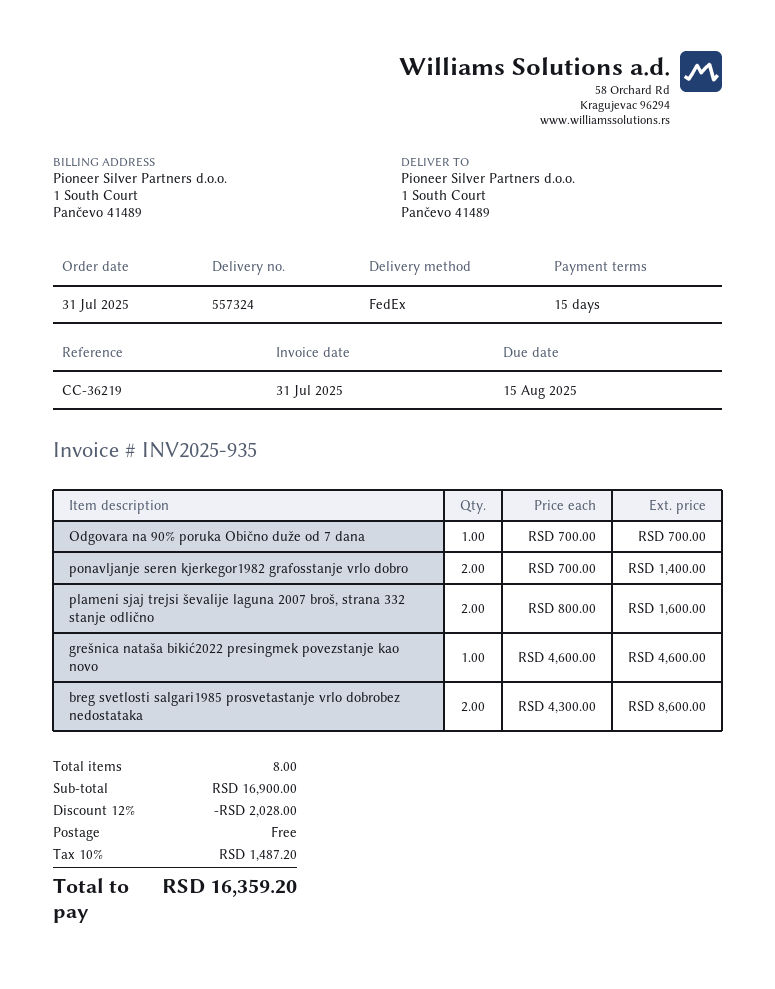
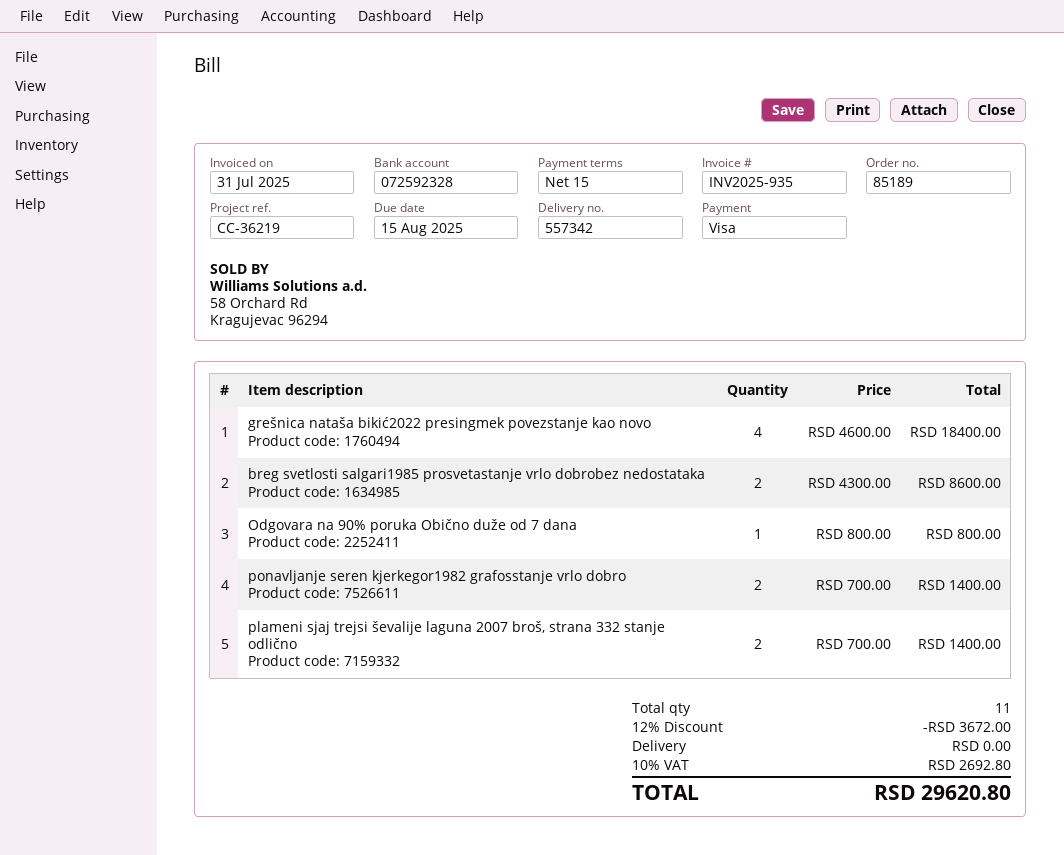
delivery note number: 557324 -> 557342
Odgovara na 90% poruka Obično duže od 7 dana: 1 x 700.00 = 700.00 -> 1 x 800.00 = 800.00
plameni sjaj trejsi ševalije laguna 2007 broš, strana 332 stanje odlično: 2 x 800.00 = 1600.00 -> 2 x 700.00 = 1400.00
grešnica nataša bikić2022 presingmek povezstanje kao novo: 1 x 4600.00 = 4600.00 -> 4 x 4600.00 = 18400.00
total quantity: 8 -> 11
discount: 12% = 2028.00 -> 12% = 3672.00
tax: 10% = 1487.20 -> 10% = 2692.80
total: 16359.20 -> 29620.80

